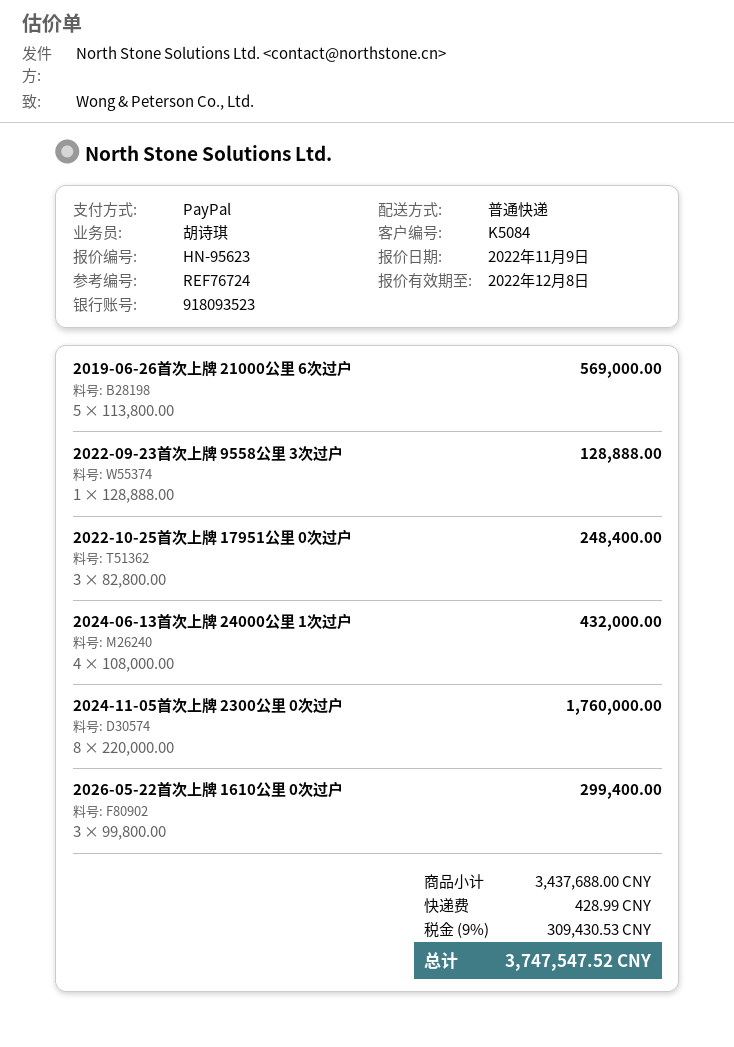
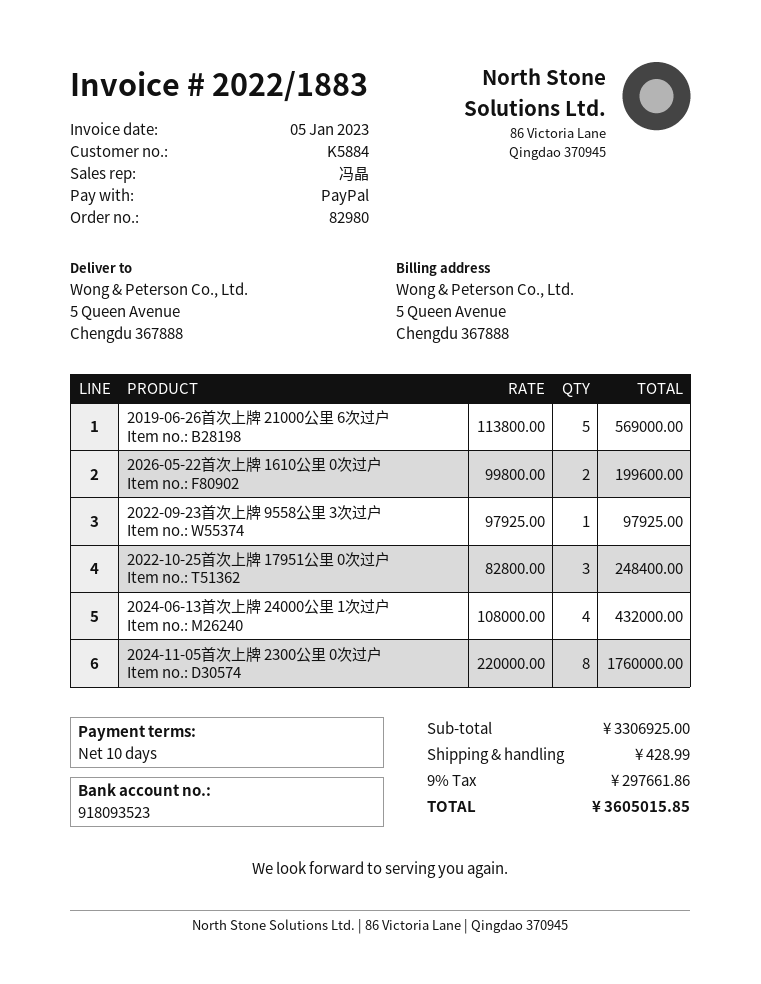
customer number: K5084 -> K5884
sales rep: 胡诗琪 -> 冯晶
2022-09-23首次上牌 9558公里 3次过户: 1 x 128888.00 = 128888.00 -> 1 x 97925.00 = 97925.00
2026-05-22首次上牌 1610公里 0次过户: 3 x 99800.00 = 299400.00 -> 2 x 99800.00 = 199600.00
subtotal: 3437688.00 -> 3306925.00
tax: 9% = 309430.53 -> 9% = 297661.86
total: 3747547.52 -> 3605015.85

